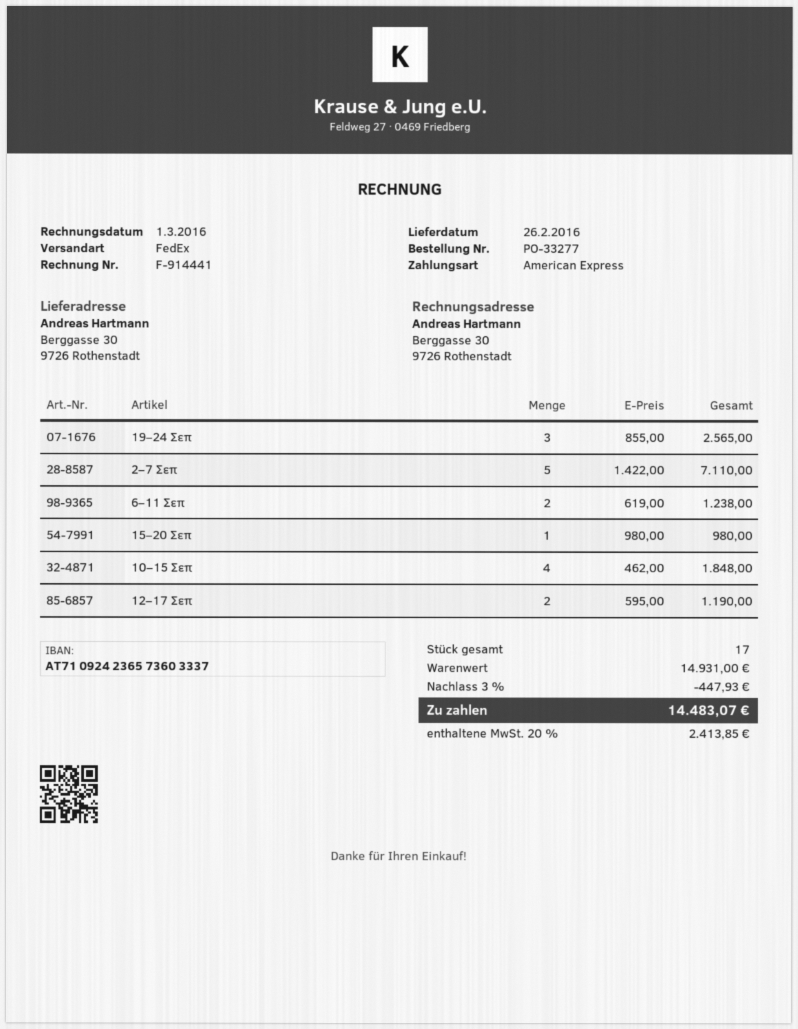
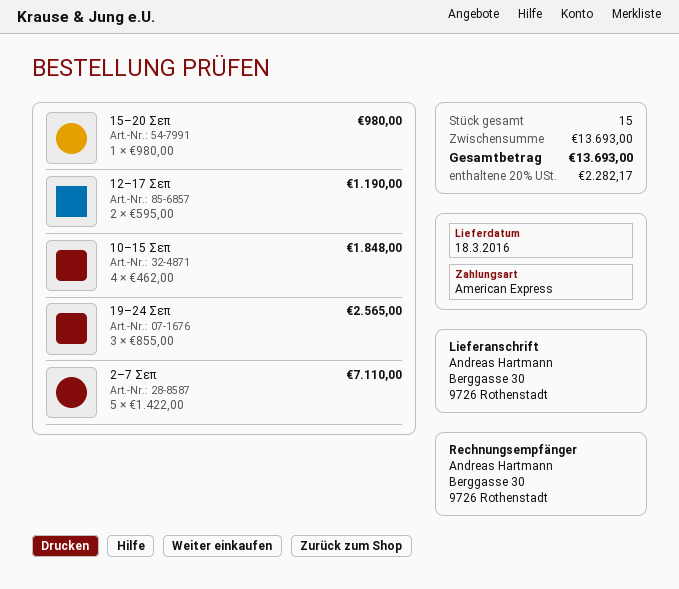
delivery date: 2016-02-26 -> 2016-03-18
6–11 Σεπ: 2 x 619.00 = 1238.00 -> none
total quantity: 17 -> 15
subtotal: 14931.00 -> 13693.00
discount: 3% = 447.93 -> none
tax: 20% = 2413.85 -> 20% = 2282.17
total: 14483.07 -> 13693.00

